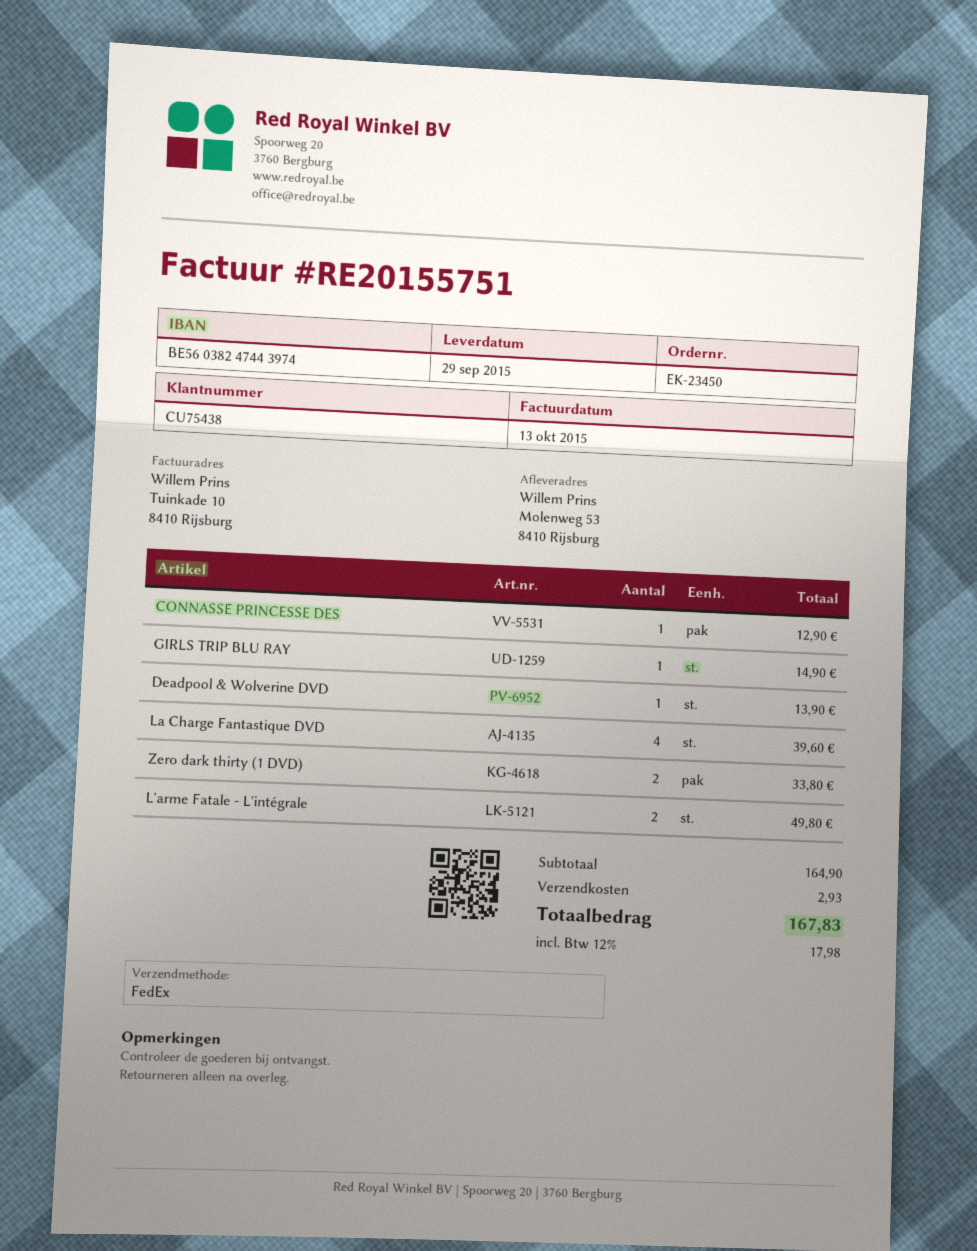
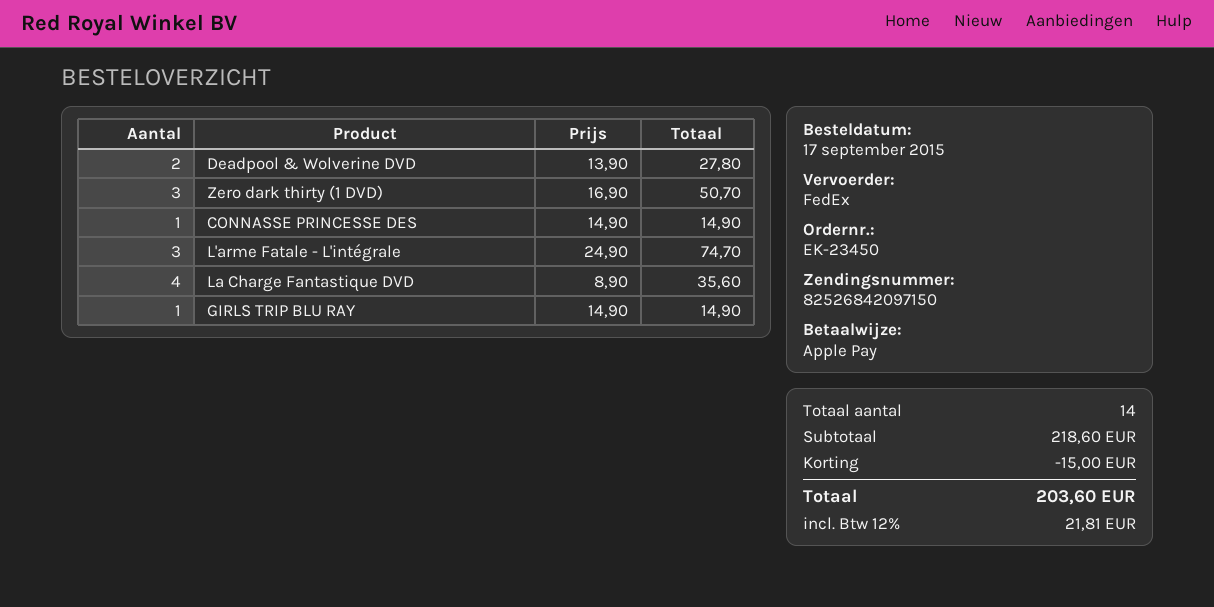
CONNASSE PRINCESSE DES: 1 for 12.90 -> 1 for 14.90
Deadpool & Wolverine DVD: 1 for 13.90 -> 2 for 27.80
La Charge Fantastique DVD: 4 for 39.60 -> 4 for 35.60
Zero dark thirty (1 DVD): 2 for 33.80 -> 3 for 50.70
L'arme Fatale - L'intégrale: 2 for 49.80 -> 3 for 74.70
subtotal: 164.90 -> 218.60
discount: none -> 15.00
shipping: 2.93 -> none
tax: 12% = 17.98 -> 12% = 21.81
total: 167.83 -> 203.60

